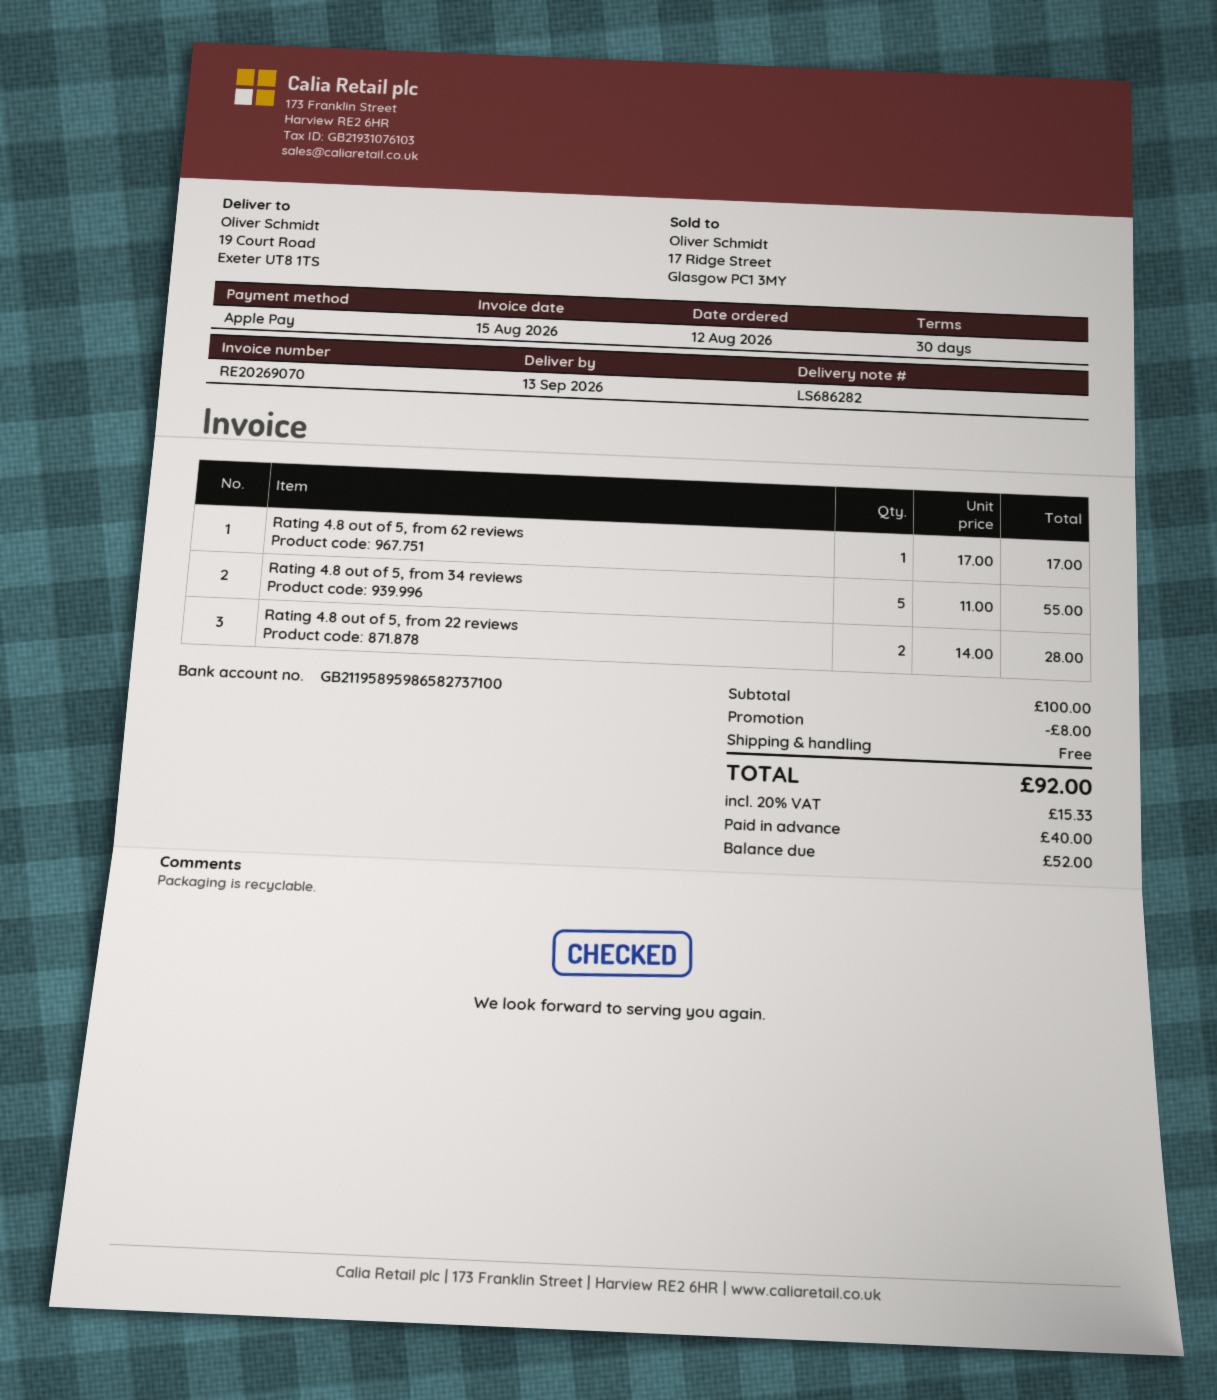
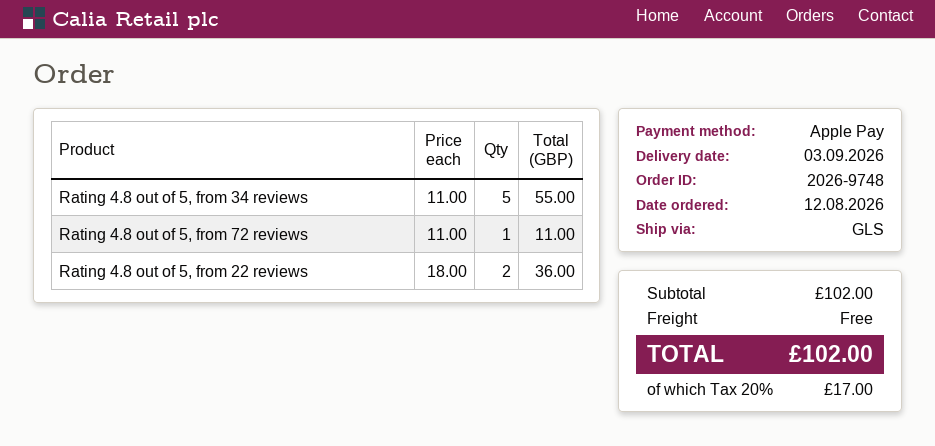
delivery date: 2026-09-13 -> 2026-09-03
Rating 4.8 out of 5, from 62 reviews: 1 x 17.00 = 17.00 -> none
Rating 4.8 out of 5, from 22 reviews: 2 x 14.00 = 28.00 -> 2 x 18.00 = 36.00
Rating 4.8 out of 5, from 72 reviews: none -> 1 x 11.00 = 11.00
subtotal: 100.00 -> 102.00
discount: 8.00 -> none
tax: 20% = 15.33 -> 20% = 17.00
total: 92.00 -> 102.00

